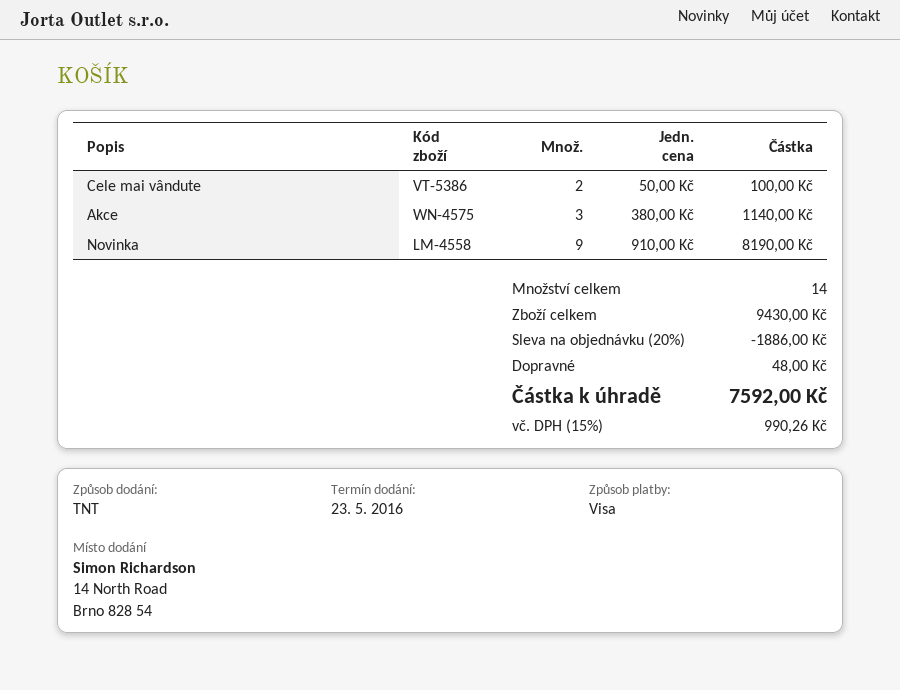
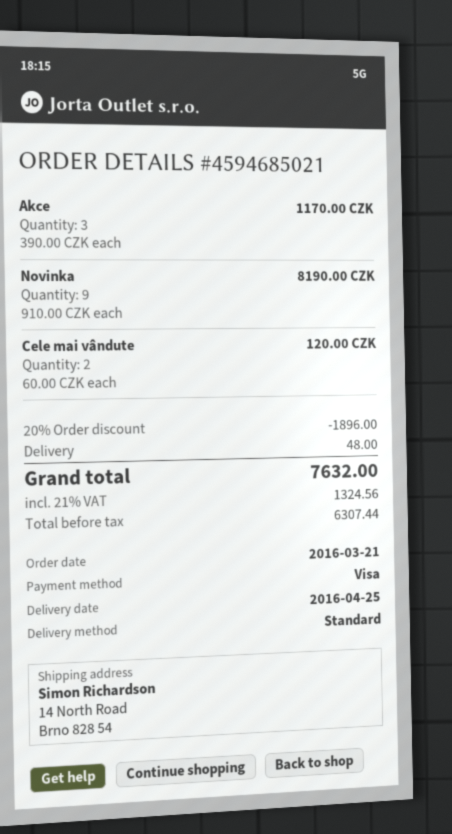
delivery date: 2016-05-23 -> 2016-04-25
shipping method: TNT -> standard
Cele mai vândute: 2 x 50.00 = 100.00 -> 2 x 60.00 = 120.00
Akce: 3 x 380.00 = 1140.00 -> 3 x 390.00 = 1170.00
discount: 20% = 1886.00 -> 20% = 1896.00
tax: 15% = 990.26 -> 21% = 1324.56
total: 7592.00 -> 7632.00

